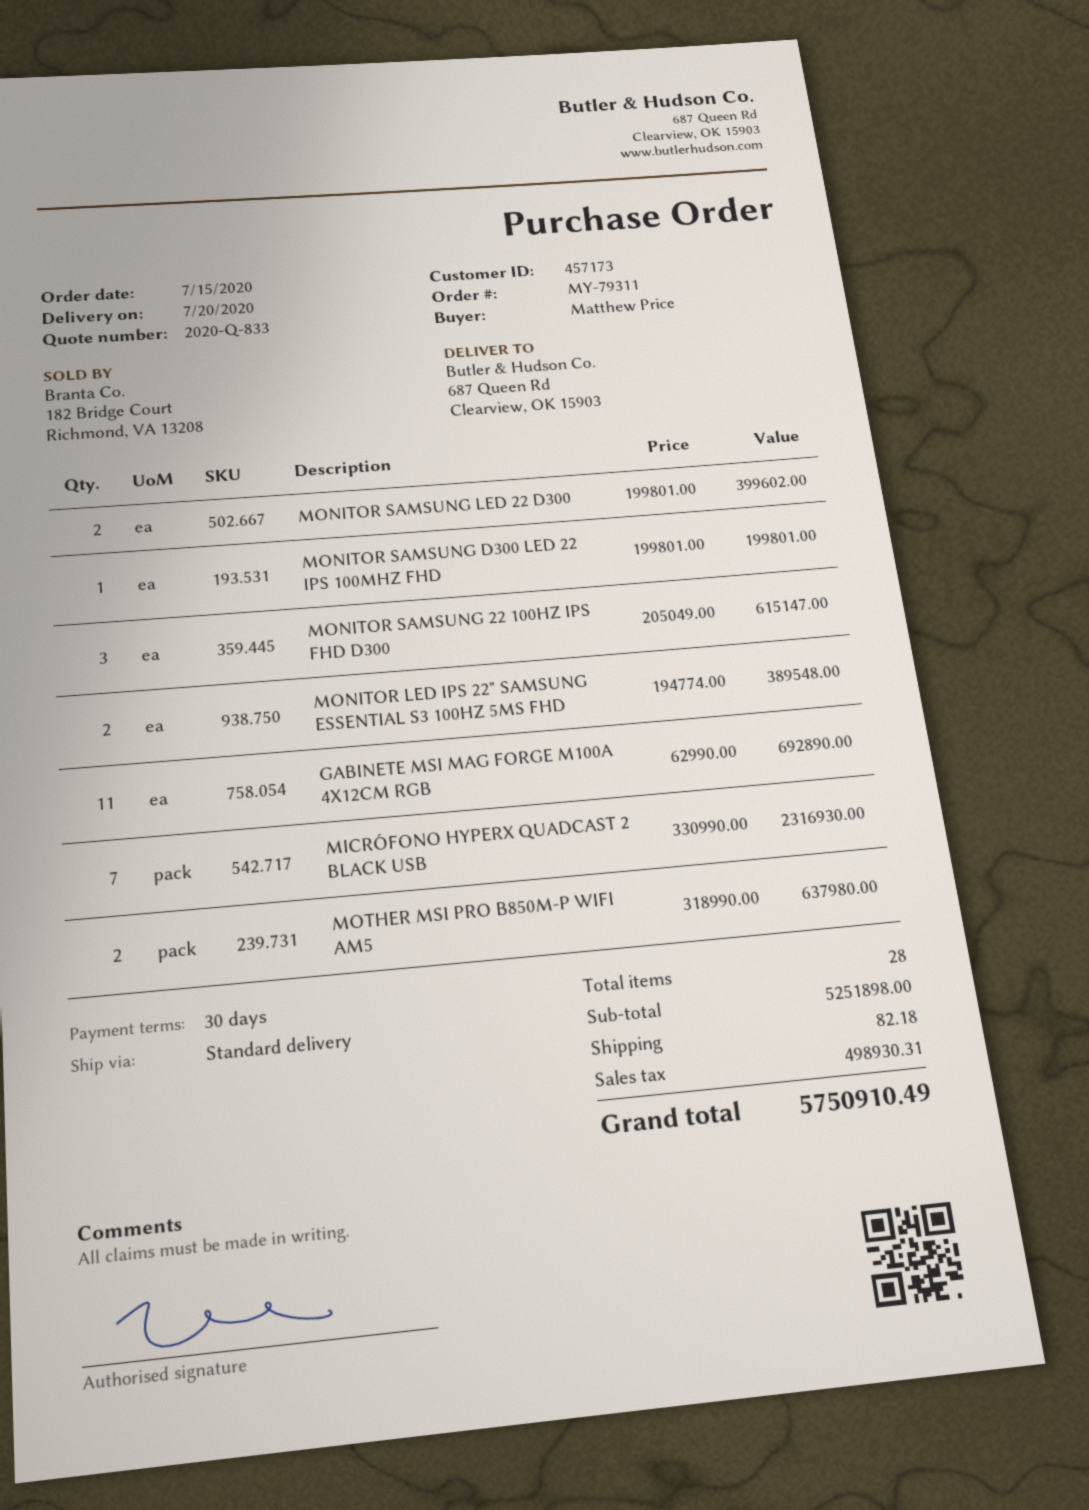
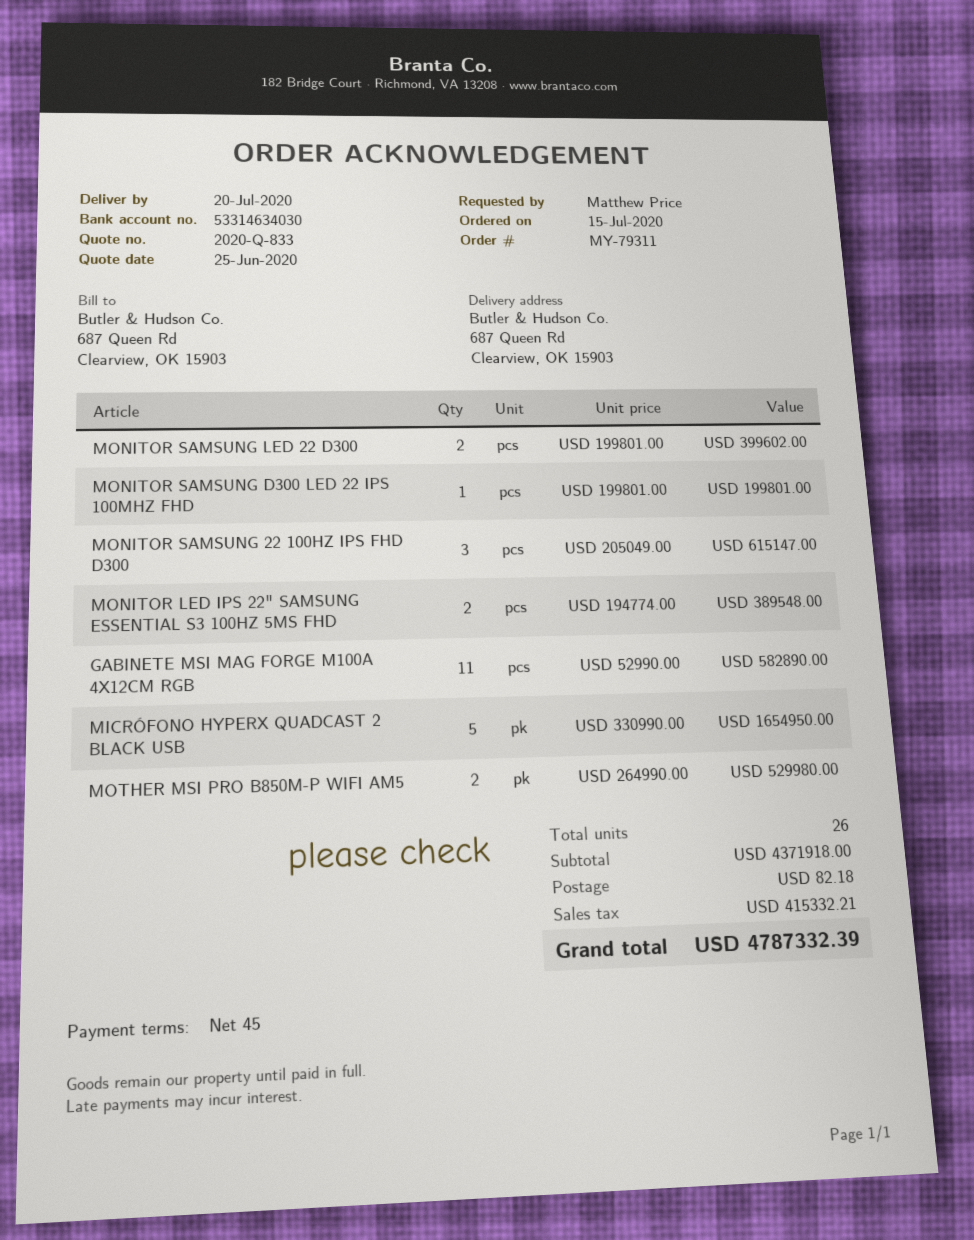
payment terms: 30 days -> 45 days
GABINETE MSI MAG FORGE M100A 4X12CM RGB: 11 x 62990.00 = 692890.00 -> 11 x 52990.00 = 582890.00
MICRÓFONO HYPERX QUADCAST 2 BLACK USB: 7 x 330990.00 = 2316930.00 -> 5 x 330990.00 = 1654950.00
MOTHER MSI PRO B850M-P WIFI AM5: 2 x 318990.00 = 637980.00 -> 2 x 264990.00 = 529980.00
total quantity: 28 -> 26
subtotal: 5251898.00 -> 4371918.00
tax: 498930.31 -> 415332.21
total: 5750910.49 -> 4787332.39

